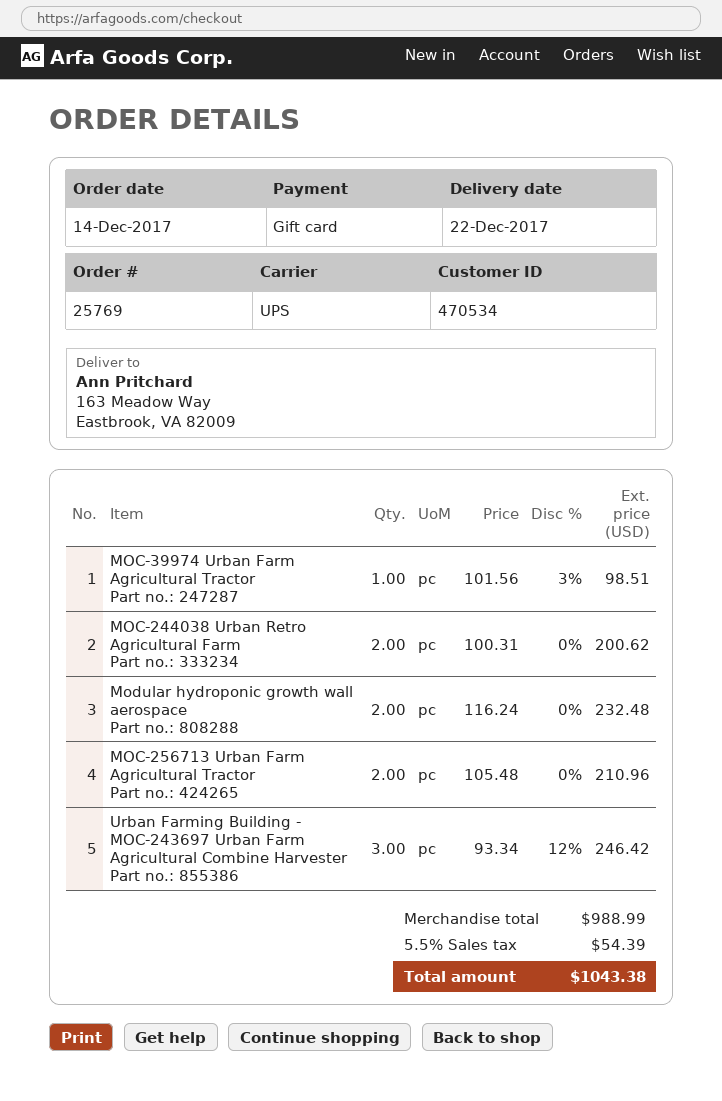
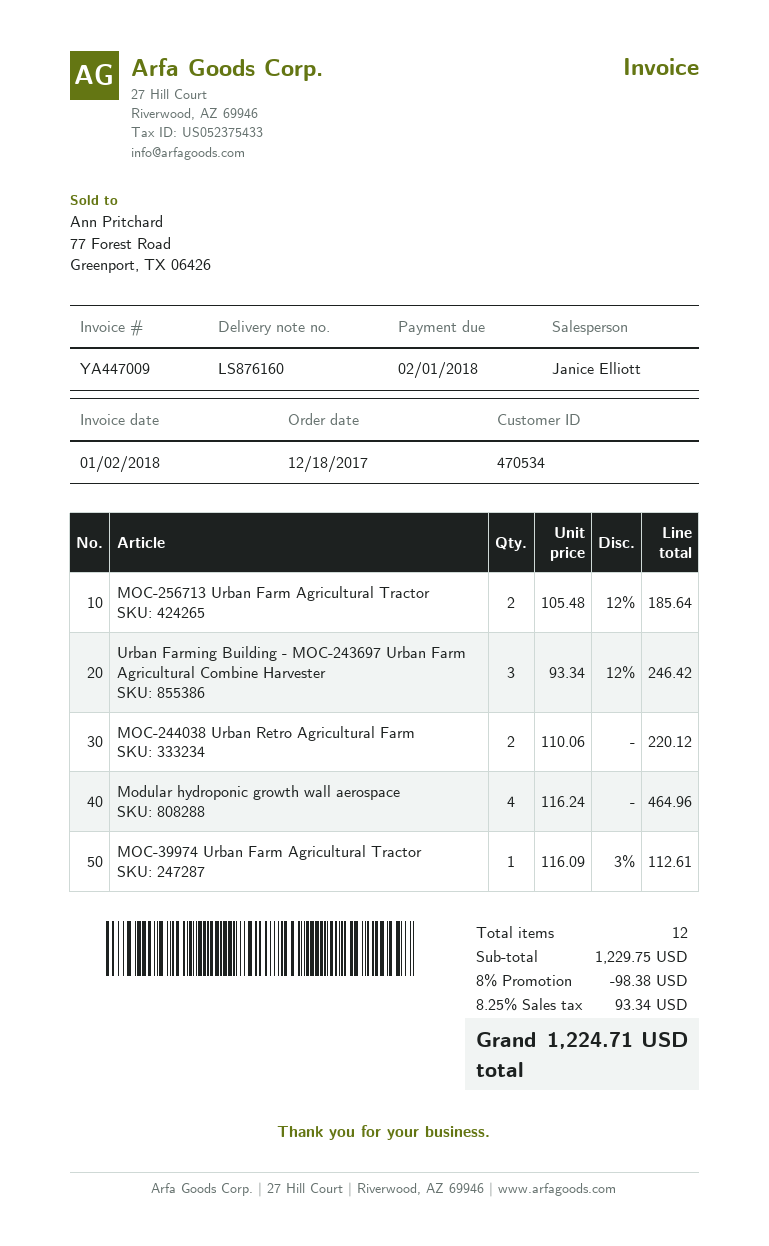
order date: 2017-12-14 -> 2017-12-18
MOC-39974 Urban Farm Agricultural Tractor: 1 x 101.56 - 3% = 98.51 -> 1 x 116.09 - 3% = 112.61
MOC-244038 Urban Retro Agricultural Farm: 2 x 100.31 = 200.62 -> 2 x 110.06 = 220.12
Modular hydroponic growth wall aerospace: 2 x 116.24 = 232.48 -> 4 x 116.24 = 464.96
MOC-256713 Urban Farm Agricultural Tractor: 2 x 105.48 = 210.96 -> 2 x 105.48 - 12% = 185.64
subtotal: 988.99 -> 1229.75
discount: none -> 8% = 98.38
tax: 5.5% = 54.39 -> 8.25% = 93.34
total: 1043.38 -> 1224.71

